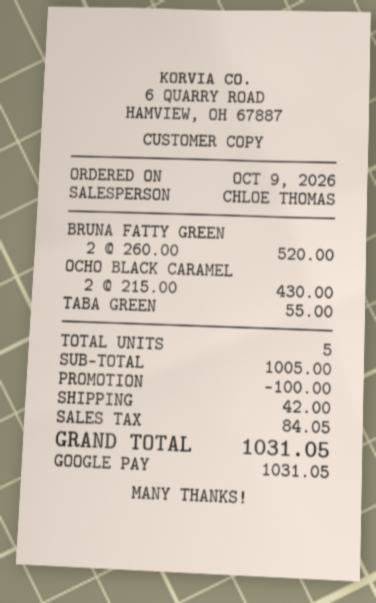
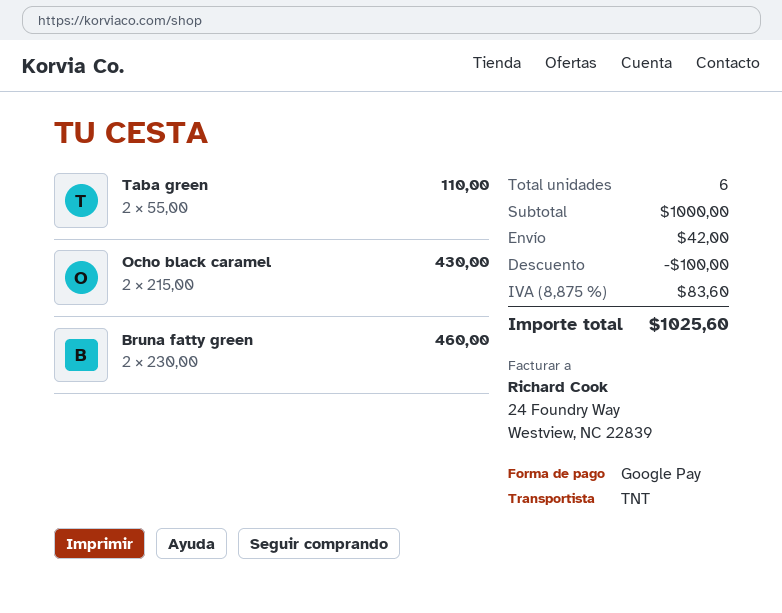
BRUNA FATTY GREEN: 2 x 260.00 = 520.00 -> 2 x 230.00 = 460.00
TABA GREEN: 1 x 55.00 = 55.00 -> 2 x 55.00 = 110.00
total quantity: 5 -> 6
subtotal: 1005.00 -> 1000.00
tax: 84.05 -> 83.60
total: 1031.05 -> 1025.60

